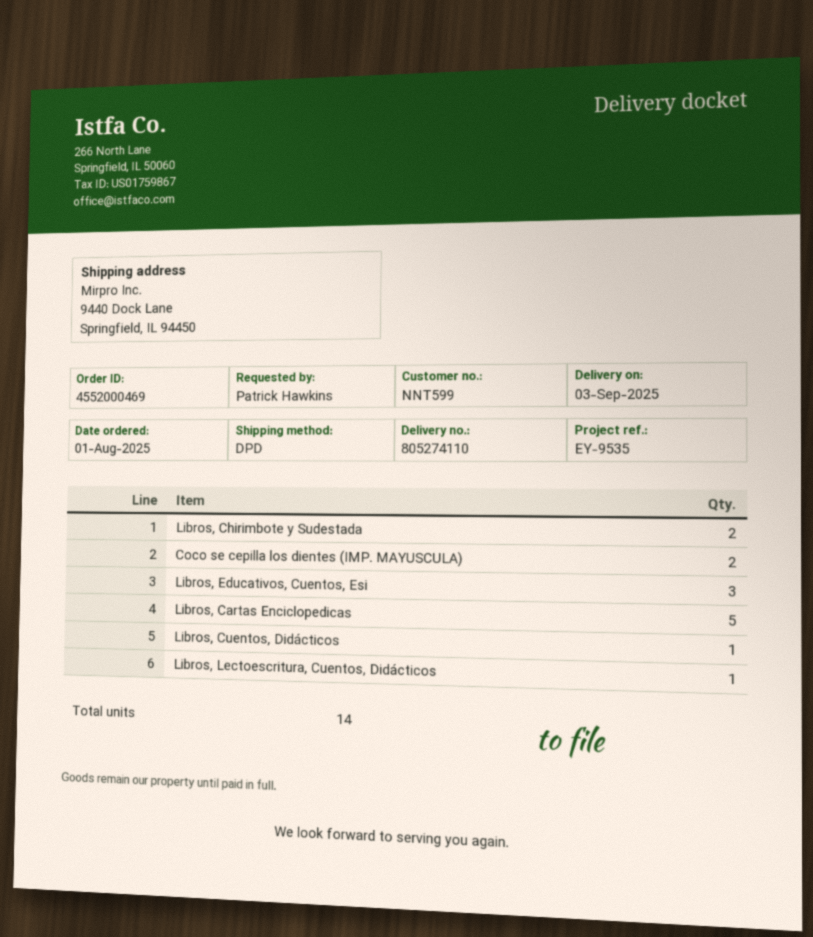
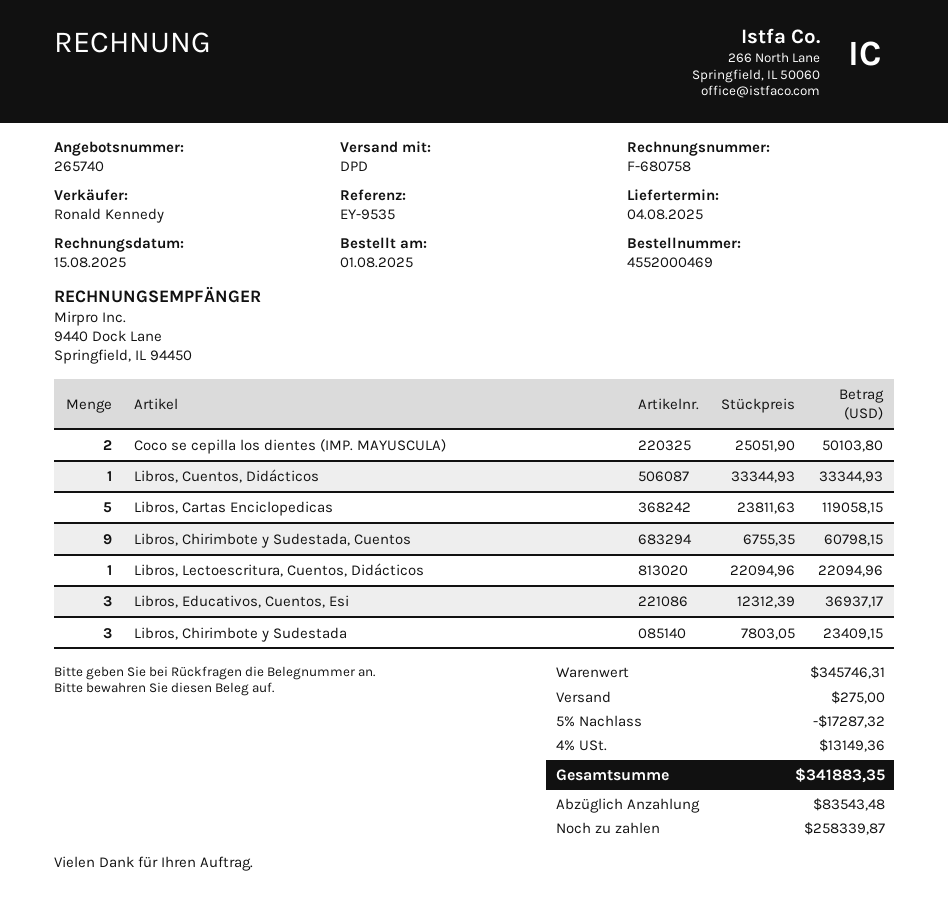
delivery date: 2025-09-03 -> 2025-08-04
Libros, Chirimbote y Sudestada: 2 -> 3
Libros, Chirimbote y Sudestada, Cuentos: none -> 9

